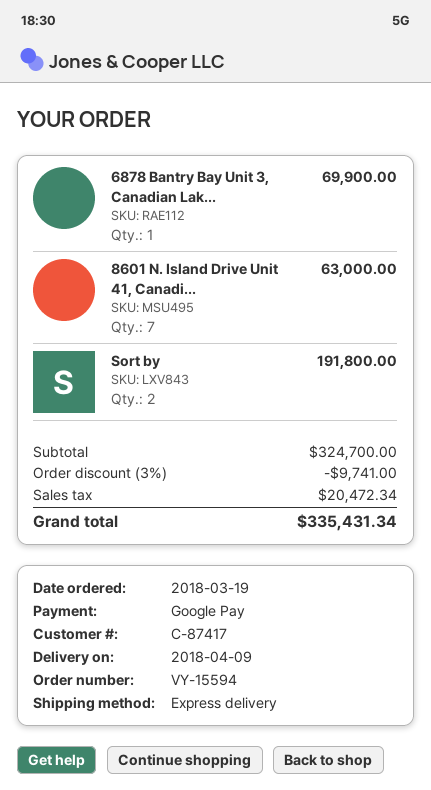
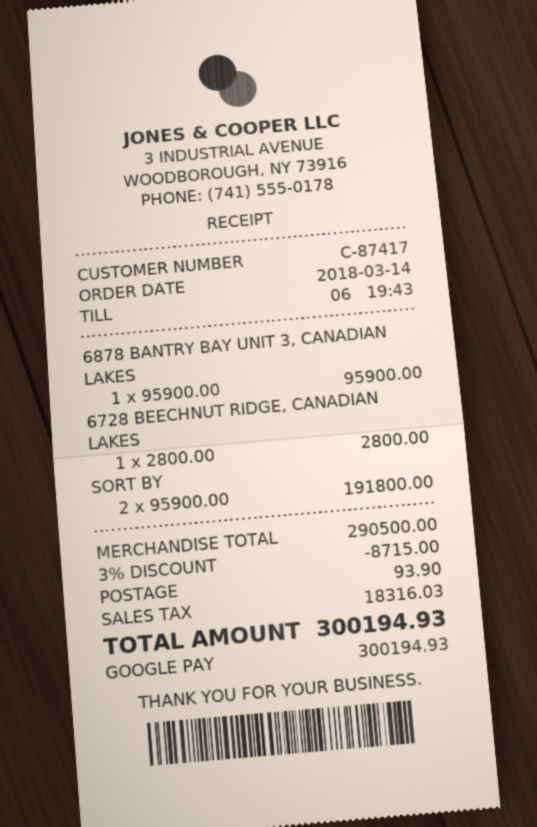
order date: 2018-03-19 -> 2018-03-14
6878 Bantry Bay Unit 3, Canadian Lak...: 1 for 69900.00 -> 1 for 95900.00
8601 N. Island Drive Unit 41, Canadi...: 7 for 63000.00 -> none
6728 BEECHNUT RIDGE, CANADIAN LAKES: none -> 1 for 2800.00
subtotal: 324700.00 -> 290500.00
discount: 3% = 9741.00 -> 3% = 8715.00
shipping: none -> 93.90
tax: 20472.34 -> 18316.03
total: 335431.34 -> 300194.93

